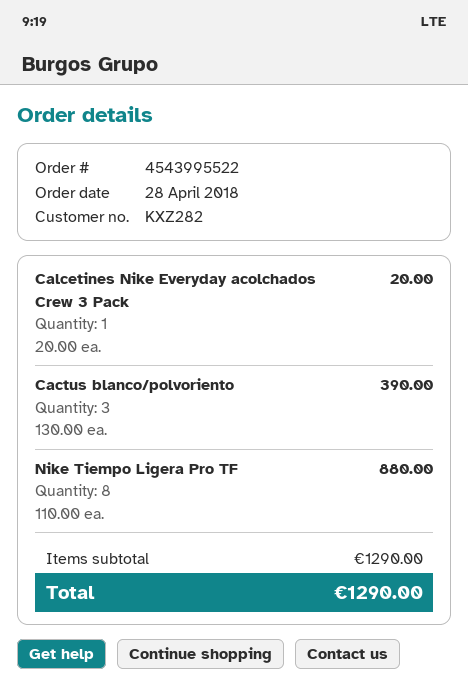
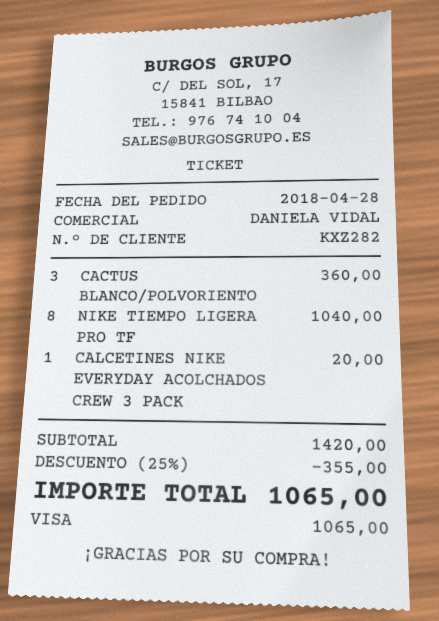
Cactus blanco/polvoriento: 3 for 390.00 -> 3 for 360.00
Nike Tiempo Ligera Pro TF: 8 for 880.00 -> 8 for 1040.00
subtotal: 1290.00 -> 1420.00
discount: none -> 25% = 355.00
total: 1290.00 -> 1065.00

